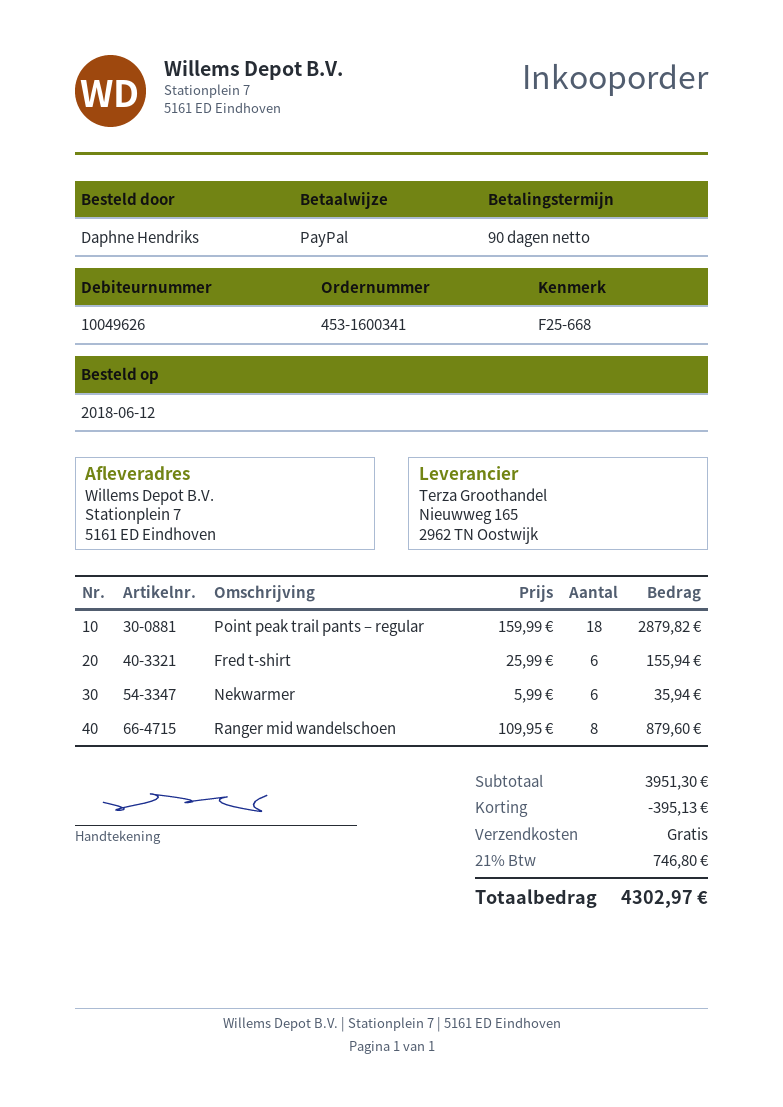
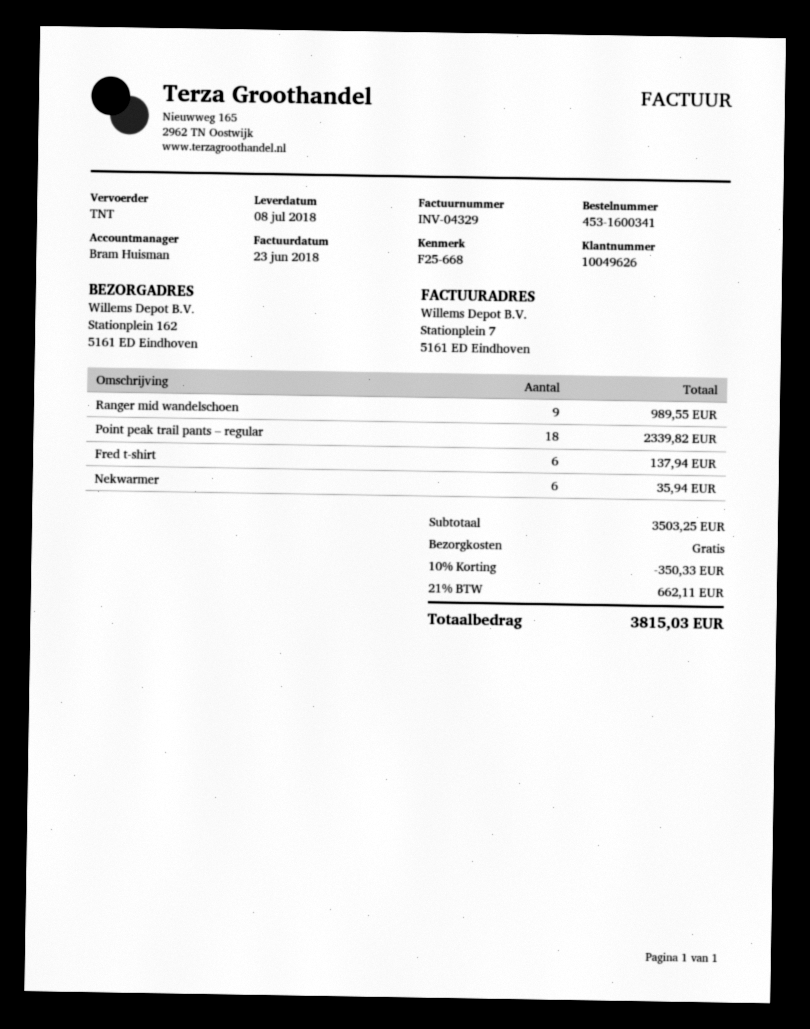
ship to: Stationplein 7, 5161 ED Eindhoven -> Stationplein 162, 5161 ED Eindhoven
Point peak trail pants – regular: 18 for 2879.82 -> 18 for 2339.82
Fred t-shirt: 6 for 155.94 -> 6 for 137.94
Ranger mid wandelschoen: 8 for 879.60 -> 9 for 989.55
subtotal: 3951.30 -> 3503.25
discount: 395.13 -> 350.33
tax: 21% = 746.80 -> 21% = 662.11
total: 4302.97 -> 3815.03

